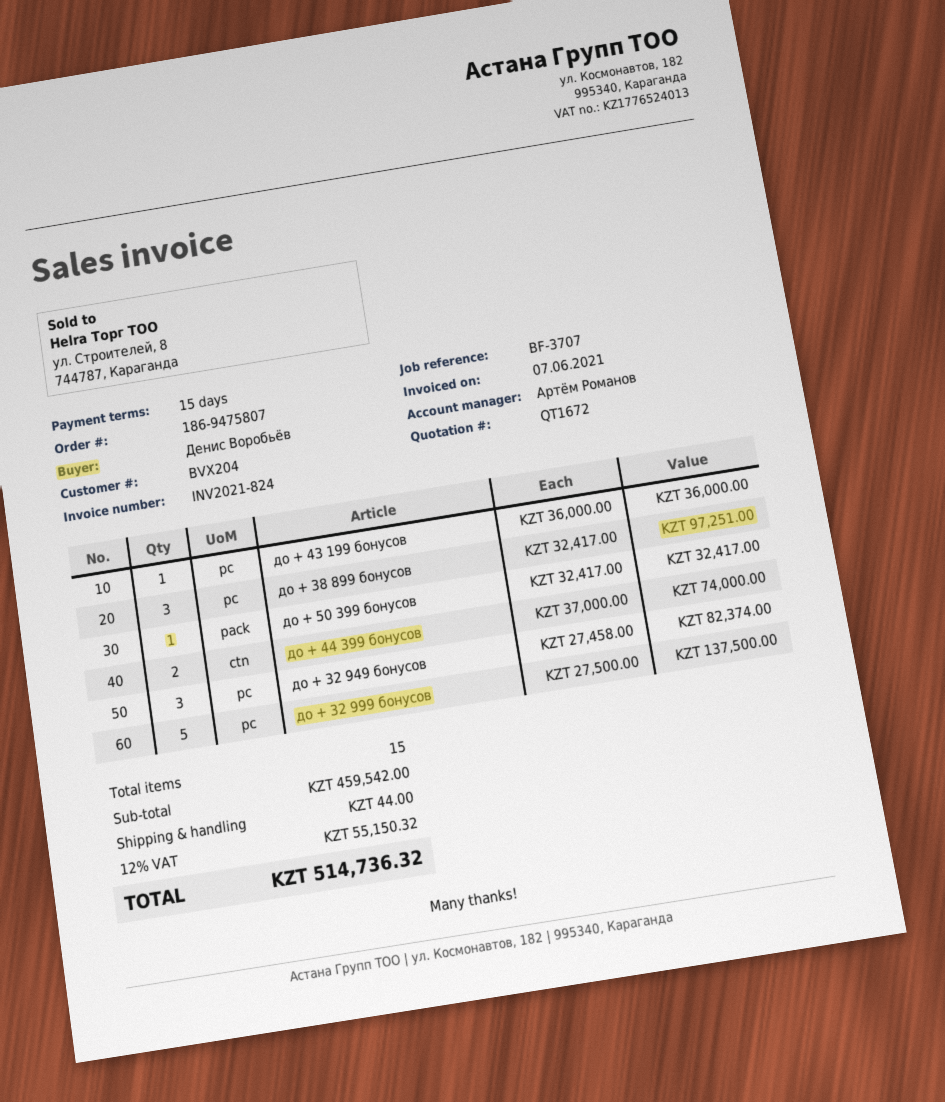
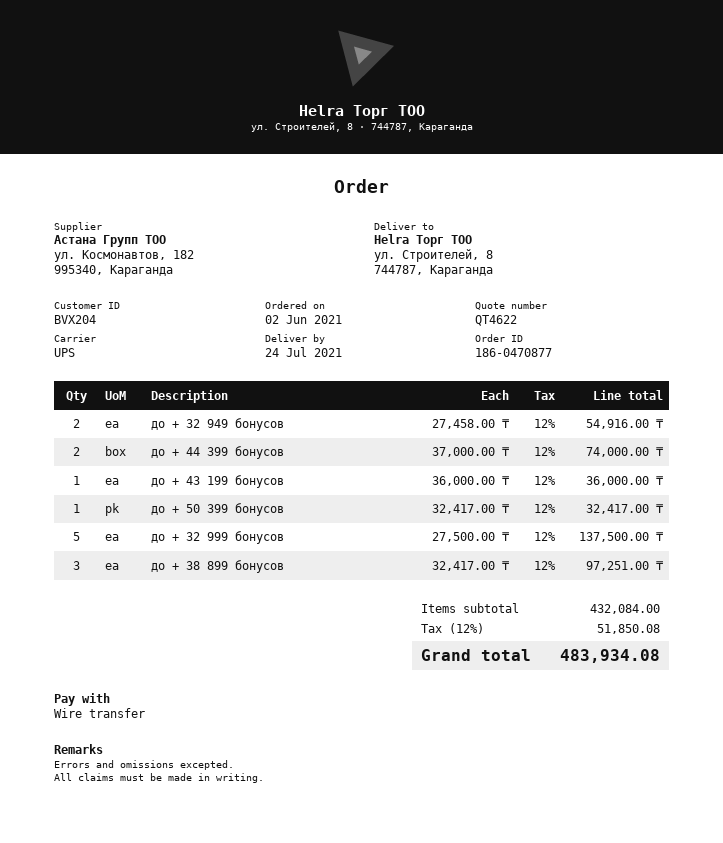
quote number: QT1672 -> QT4622
order number: 186-9475807 -> 186-0470877
до + 32 949 бонусов: 3 x 27458.00 = 82374.00 -> 2 x 27458.00 = 54916.00
subtotal: 459542.00 -> 432084.00
shipping: 44.00 -> none
tax: 12% = 55150.32 -> 12% = 51850.08
total: 514736.32 -> 483934.08

